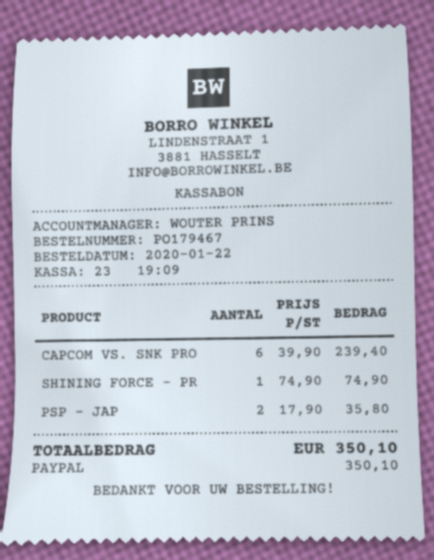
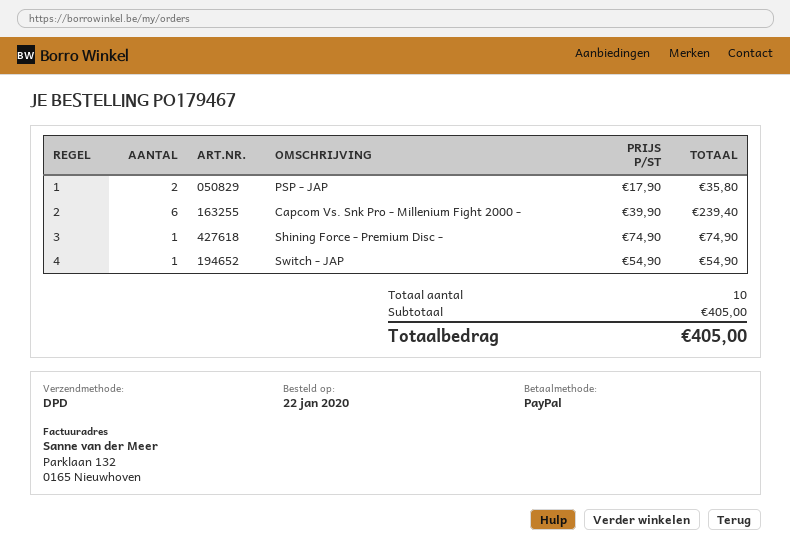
Switch - JAP: none -> 1 x 54.90 = 54.90
total: 350.10 -> 405.00

